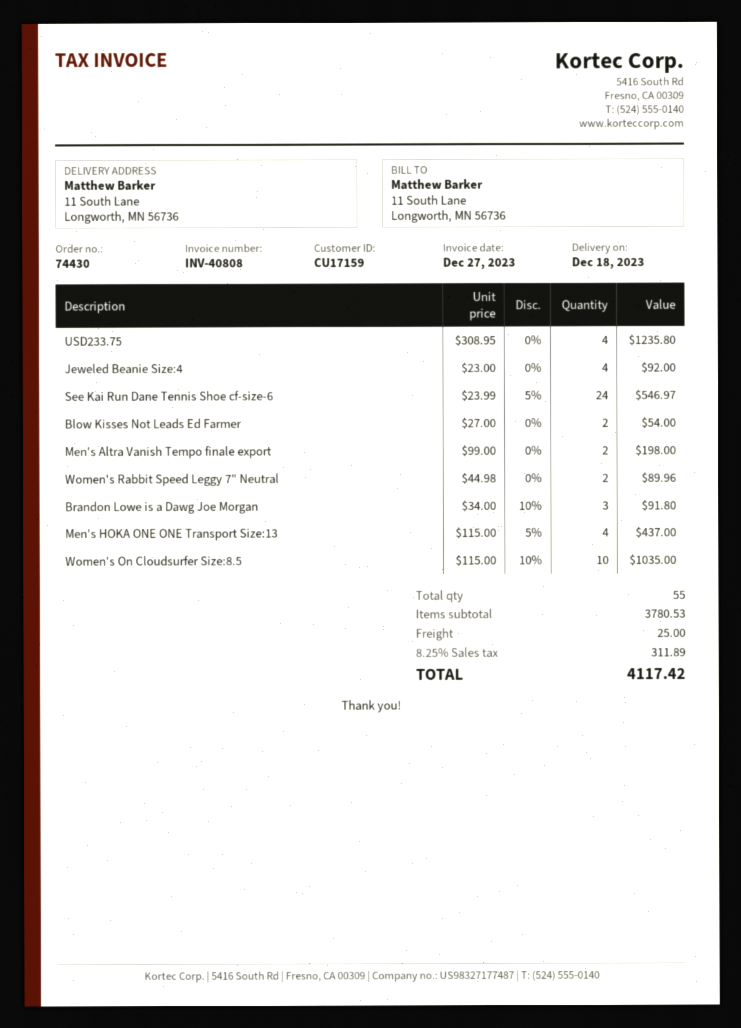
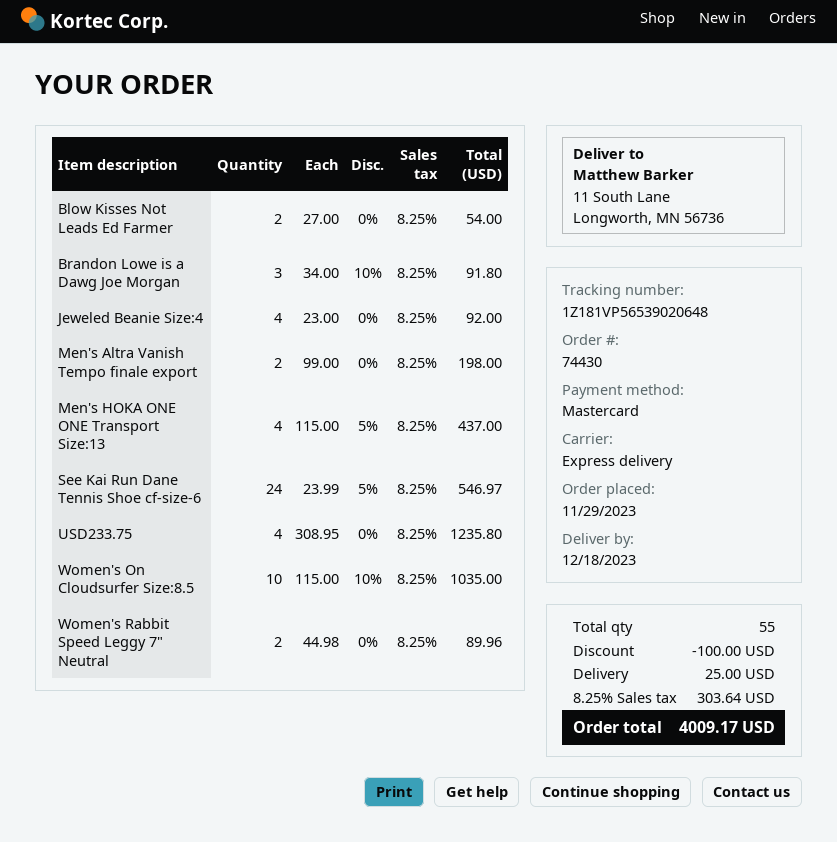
discount: none -> 100.00
tax: 8.25% = 311.89 -> 8.25% = 303.64
total: 4117.42 -> 4009.17

